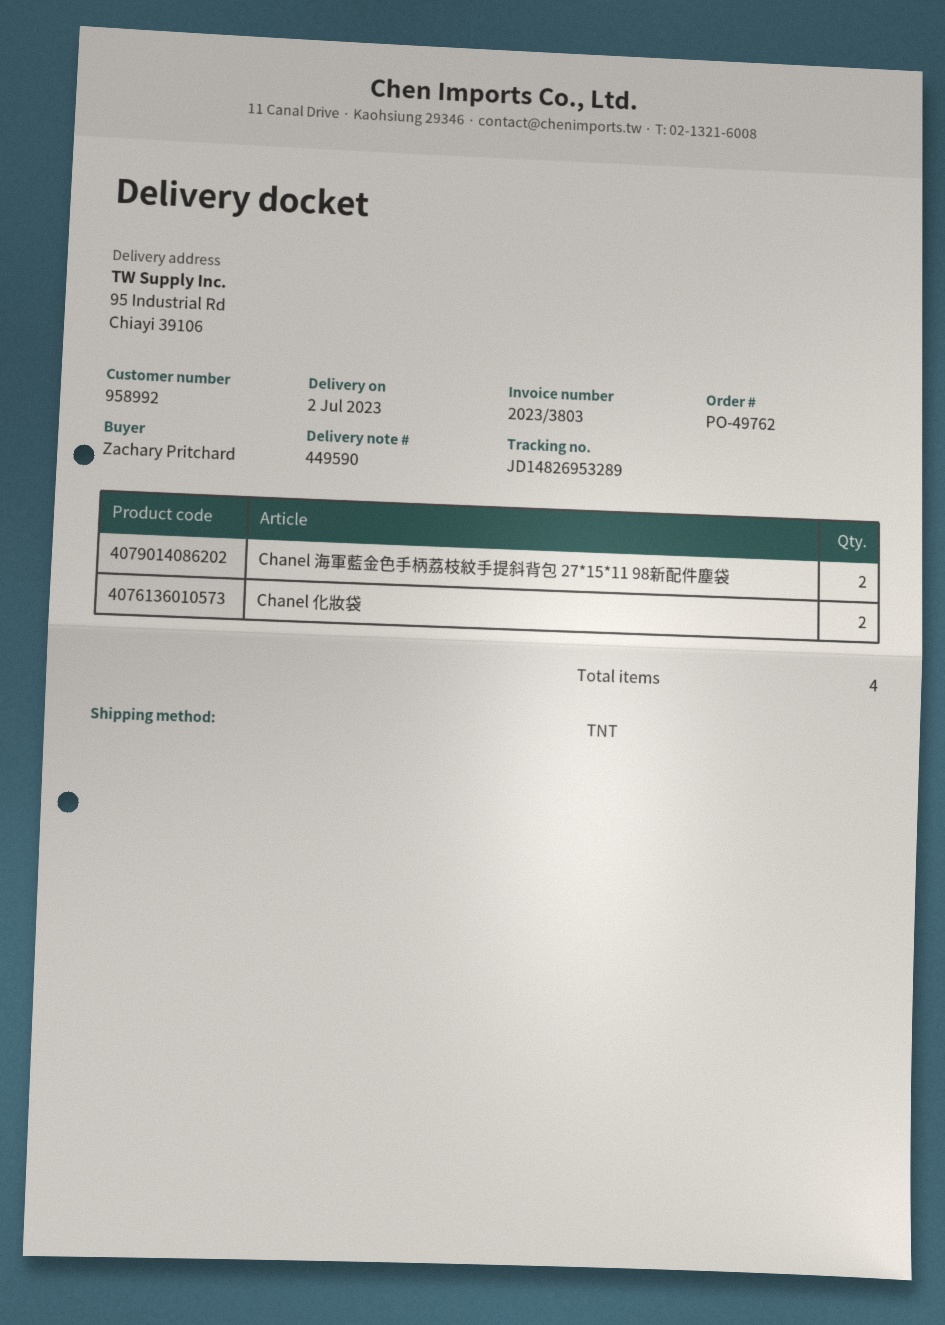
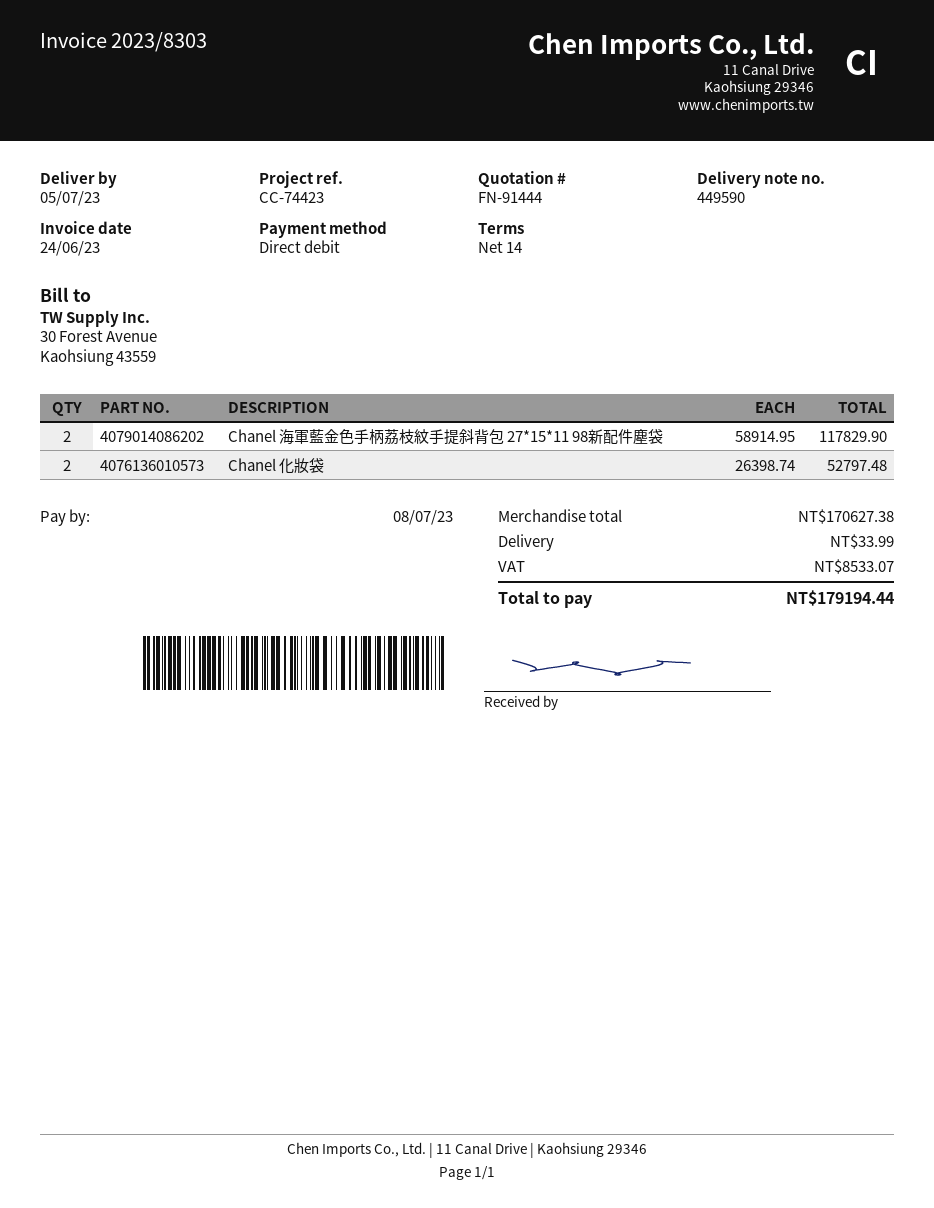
delivery date: 2023-07-02 -> 2023-07-05
invoice number: 2023/3803 -> 2023/8303

